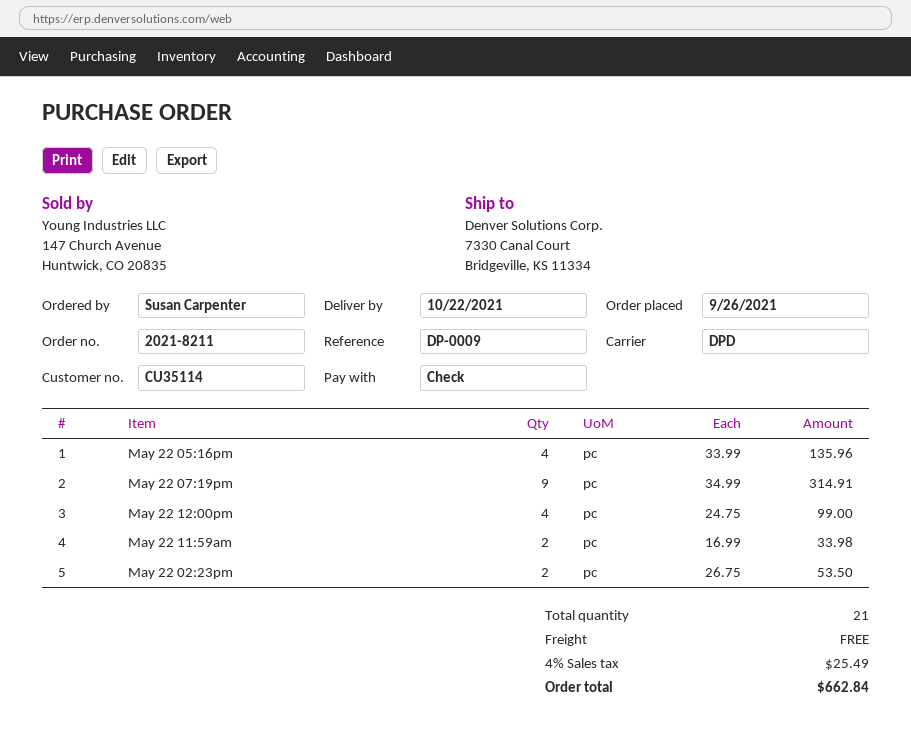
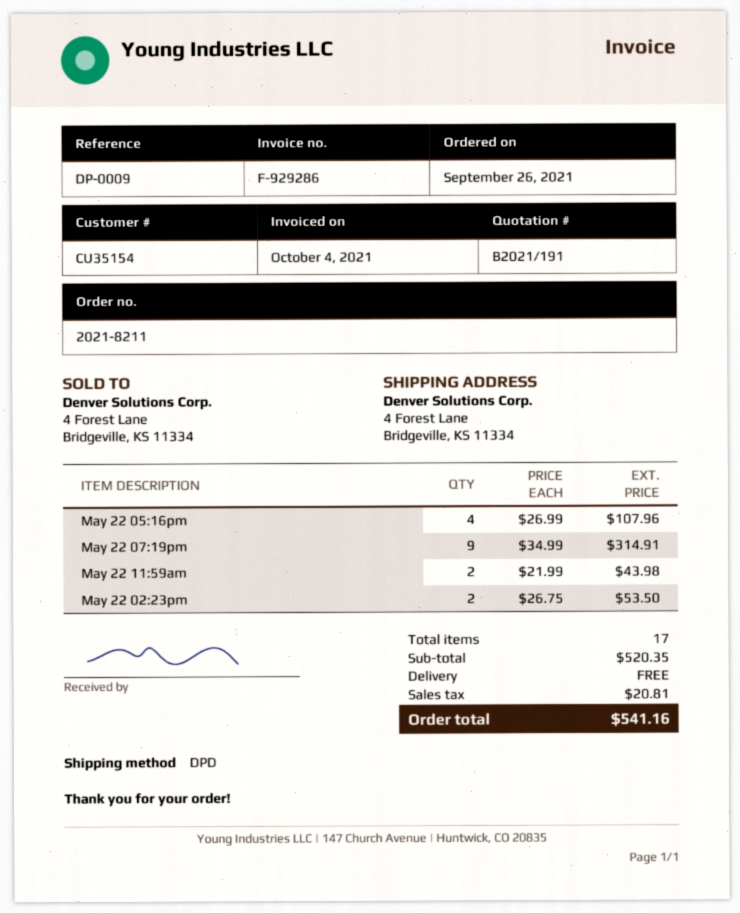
customer number: CU35114 -> CU35154
ship to: 7330 Canal Court, Bridgeville, KS 11334 -> 4 Forest Lane, Bridgeville, KS 11334
May 22 05:16pm: 4 x 33.99 = 135.96 -> 4 x 26.99 = 107.96
May 22 12:00pm: 4 x 24.75 = 99.00 -> none
May 22 11:59am: 2 x 16.99 = 33.98 -> 2 x 21.99 = 43.98
total quantity: 21 -> 17
tax: 25.49 -> 20.81
total: 662.84 -> 541.16

